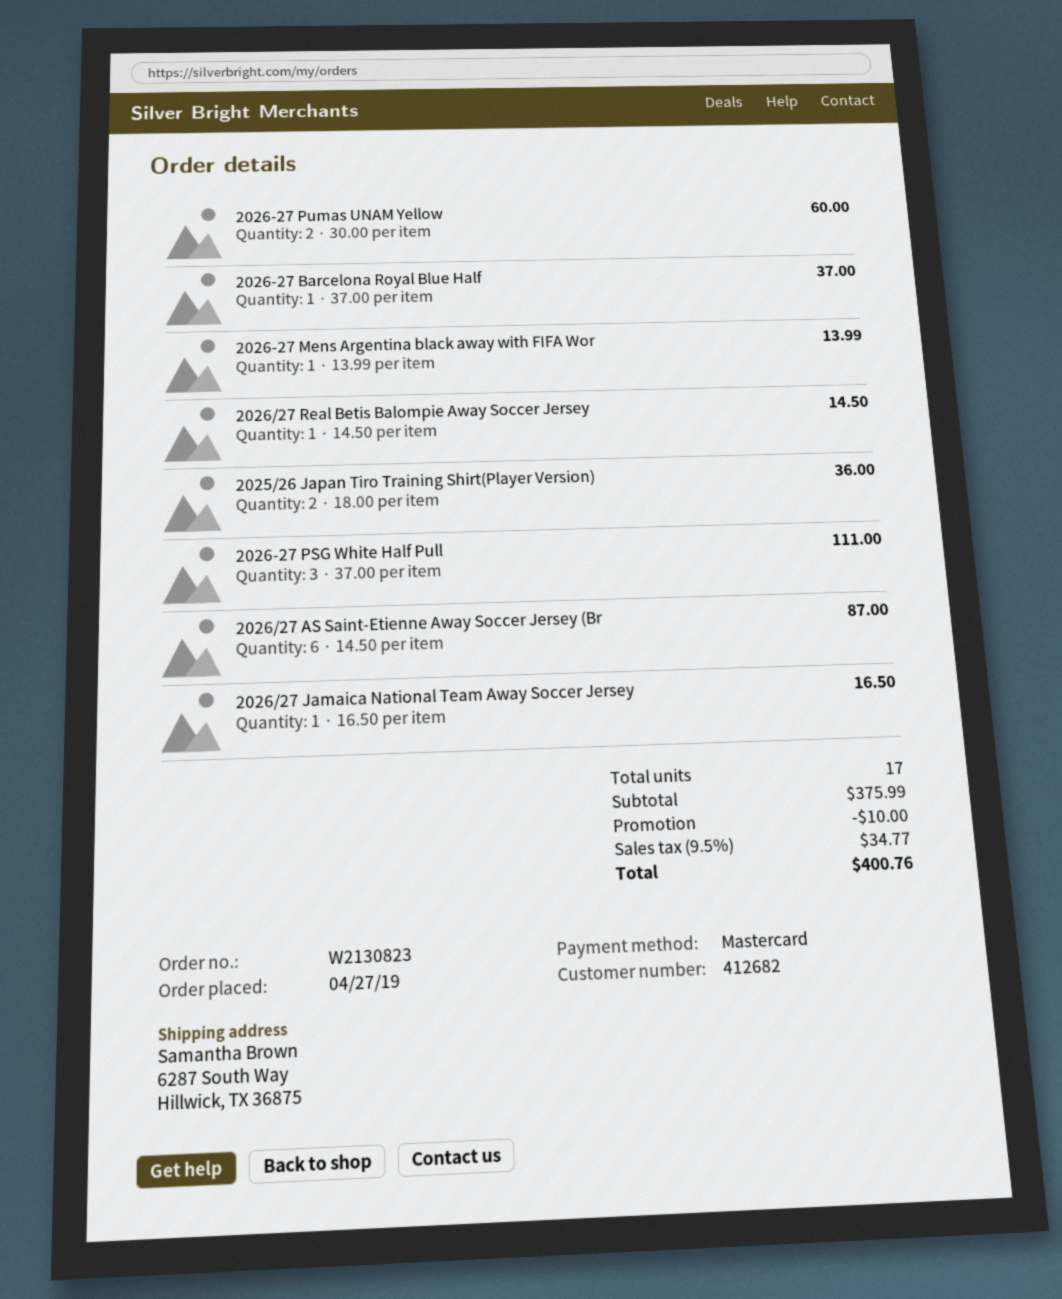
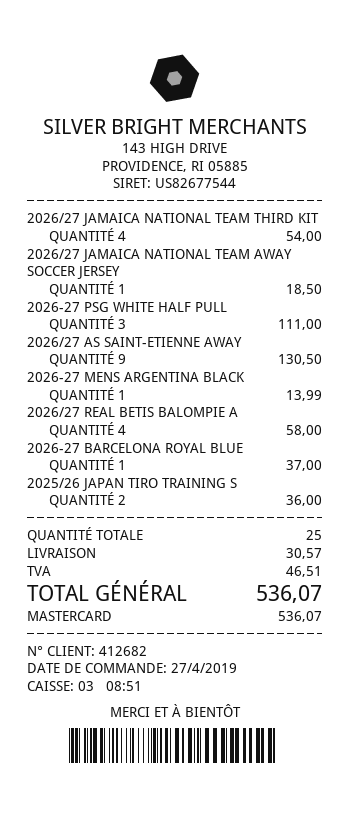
2026-27 Pumas UNAM Yellow: 2 for 60.00 -> none
2026/27 Real Betis Balompie Away Soccer Jersey: 1 for 14.50 -> 4 for 58.00
2026/27 AS Saint-Etienne Away Soccer Jersey (Br: 6 for 87.00 -> 9 for 130.50
2026/27 Jamaica National Team Away Soccer Jersey: 1 for 16.50 -> 1 for 18.50
2026/27 JAMAICA NATIONAL TEAM THIRD KIT: none -> 4 for 54.00
total quantity: 17 -> 25
discount: 10.00 -> none
shipping: none -> 30.57
tax: 34.77 -> 46.51
total: 400.76 -> 536.07

